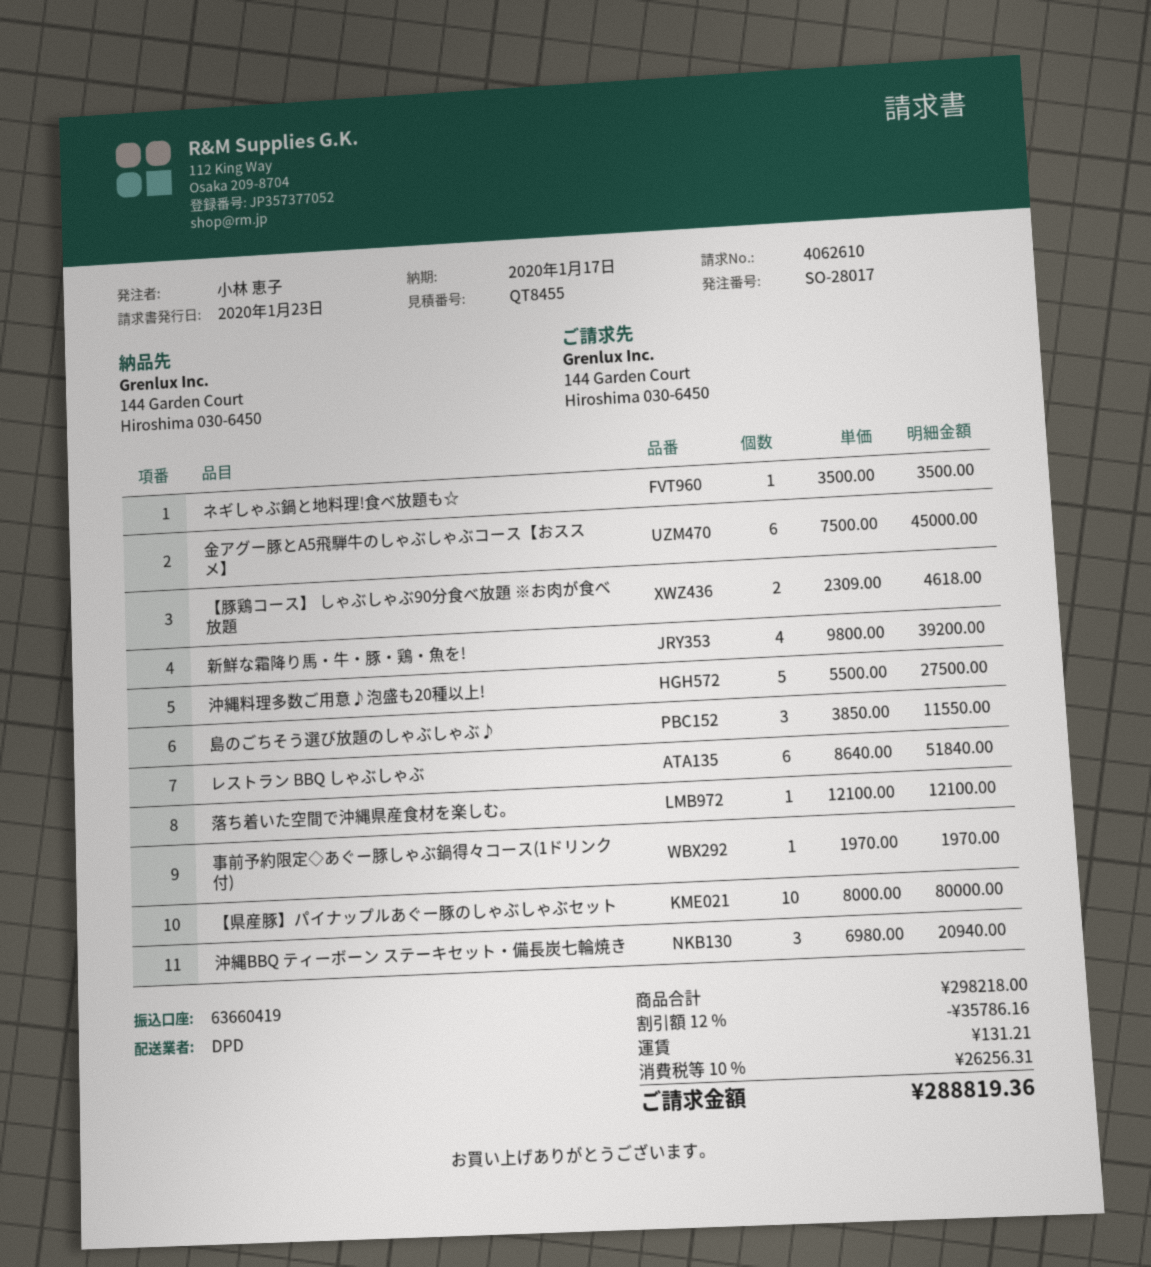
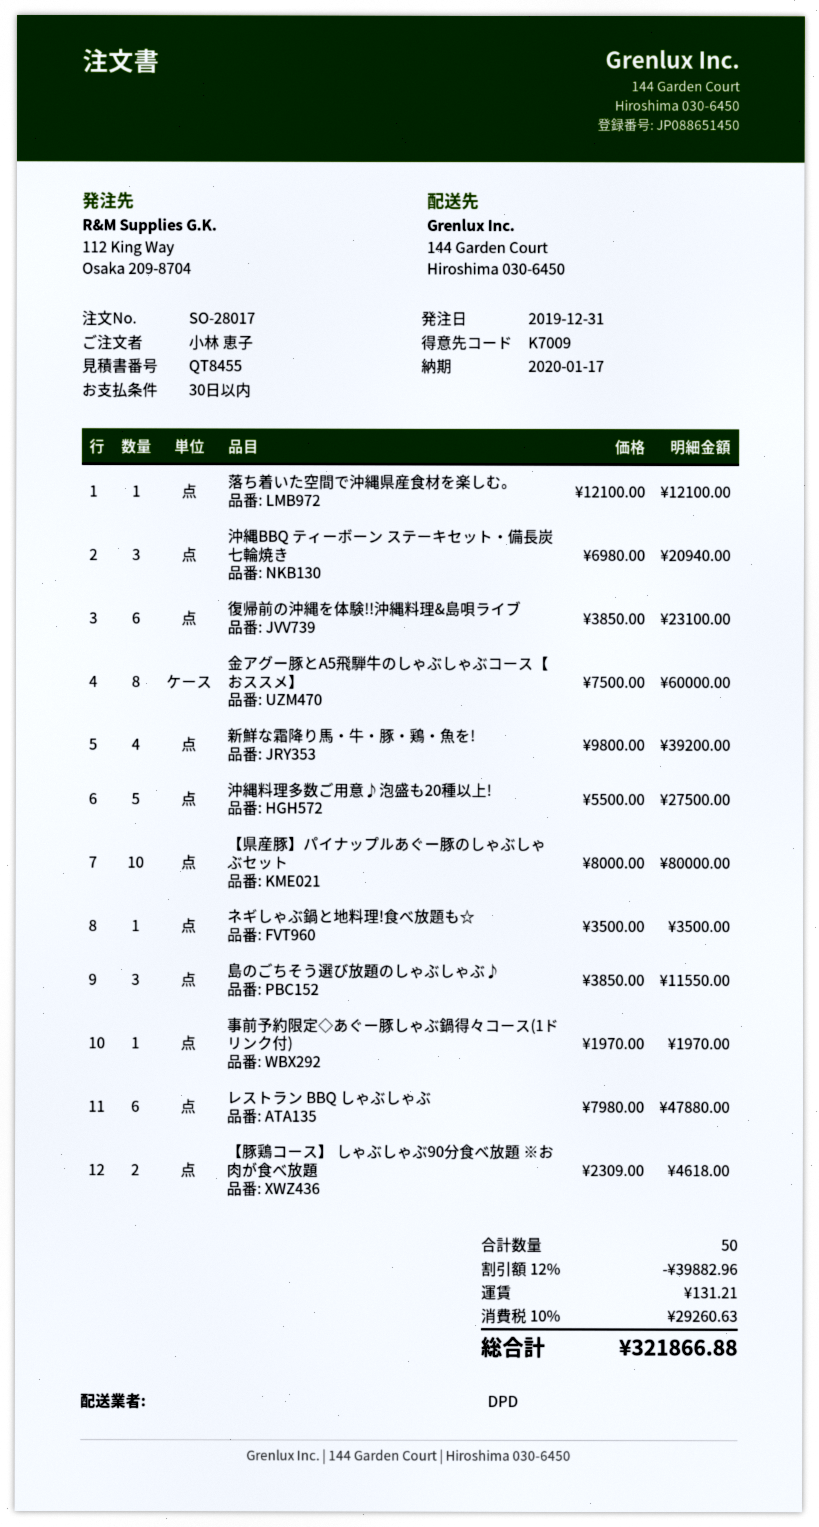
金アグー豚とA5飛騨牛のしゃぶしゃぶコース【おススメ】: 6 x 7500.00 = 45000.00 -> 8 x 7500.00 = 60000.00
レストラン BBQ しゃぶしゃぶ: 6 x 8640.00 = 51840.00 -> 6 x 7980.00 = 47880.00
復帰前の沖縄を体験!!沖縄料理&島唄ライブ: none -> 6 x 3850.00 = 23100.00
discount: 12% = 35786.16 -> 12% = 39882.96
tax: 10% = 26256.31 -> 10% = 29260.63
total: 288819.36 -> 321866.88

